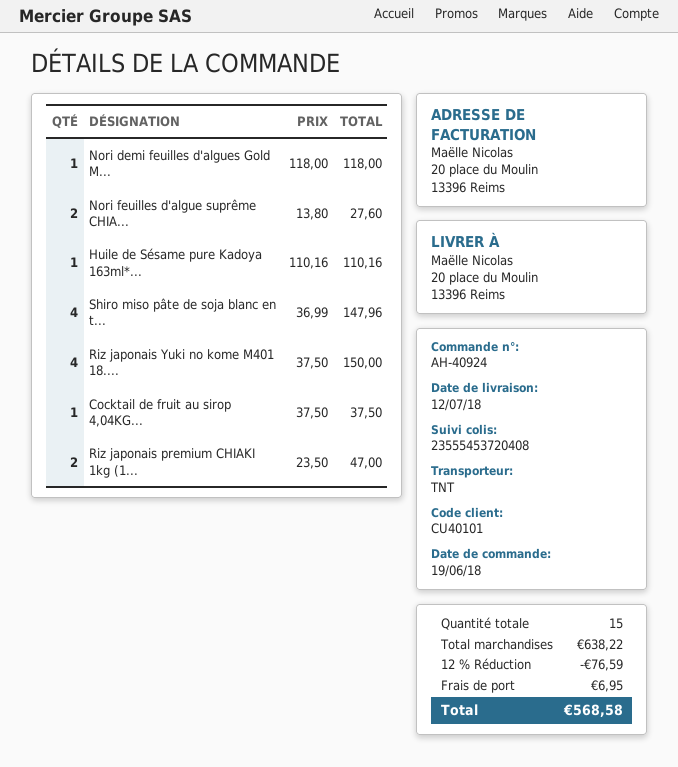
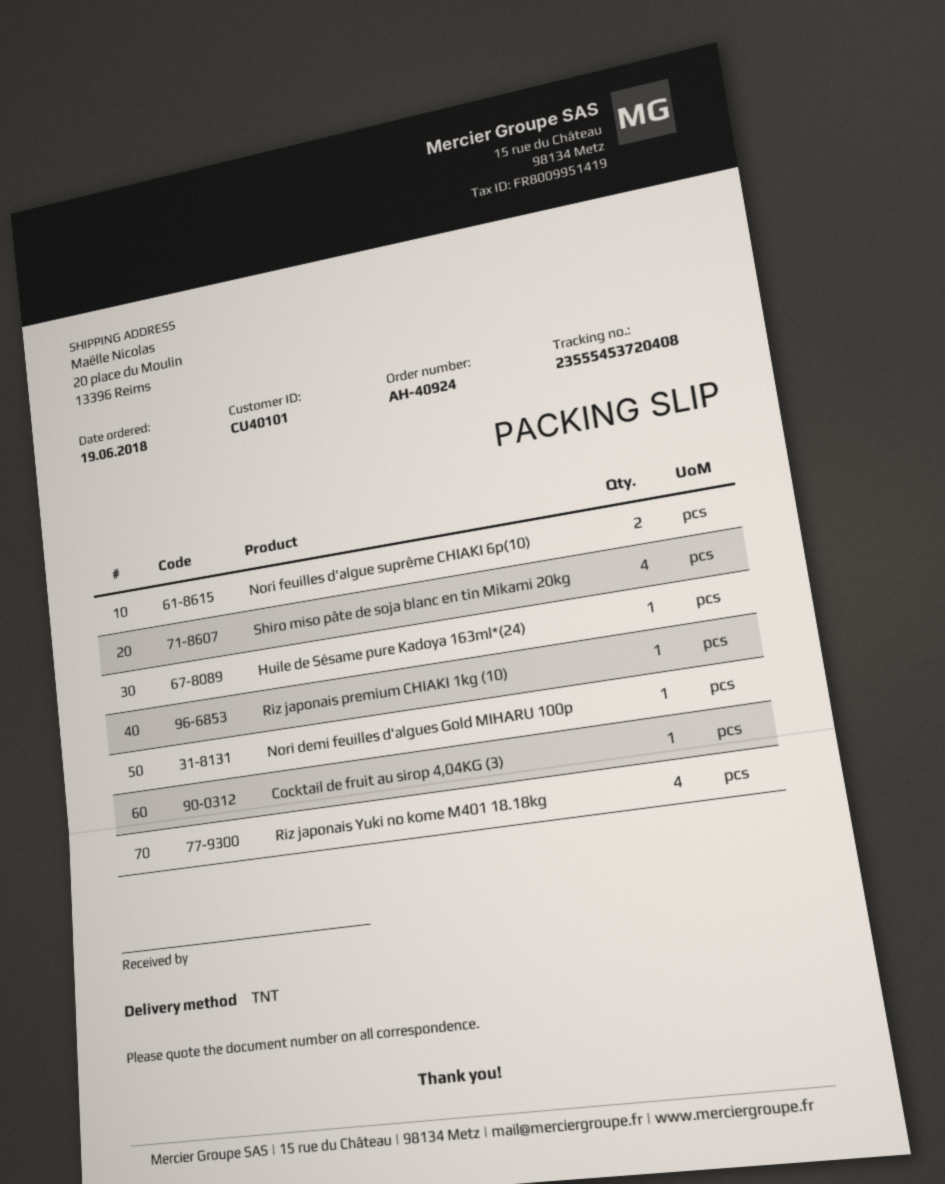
Riz japonais premium CHIAKI 1kg (1...: 2 -> 1

